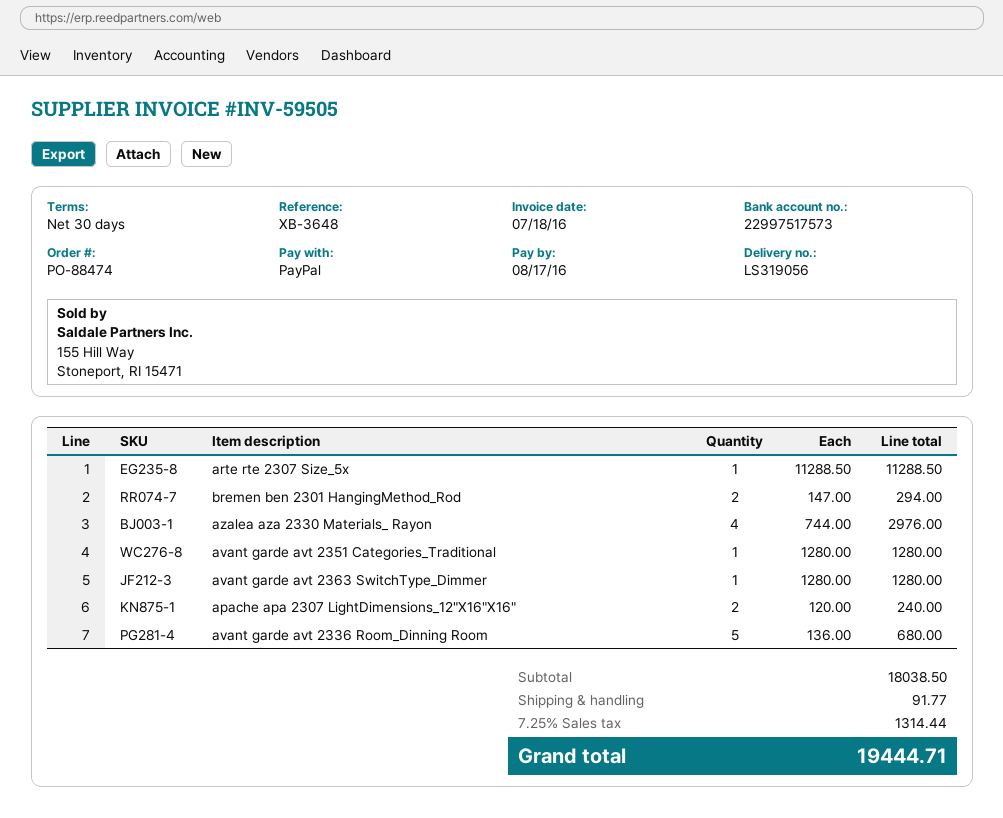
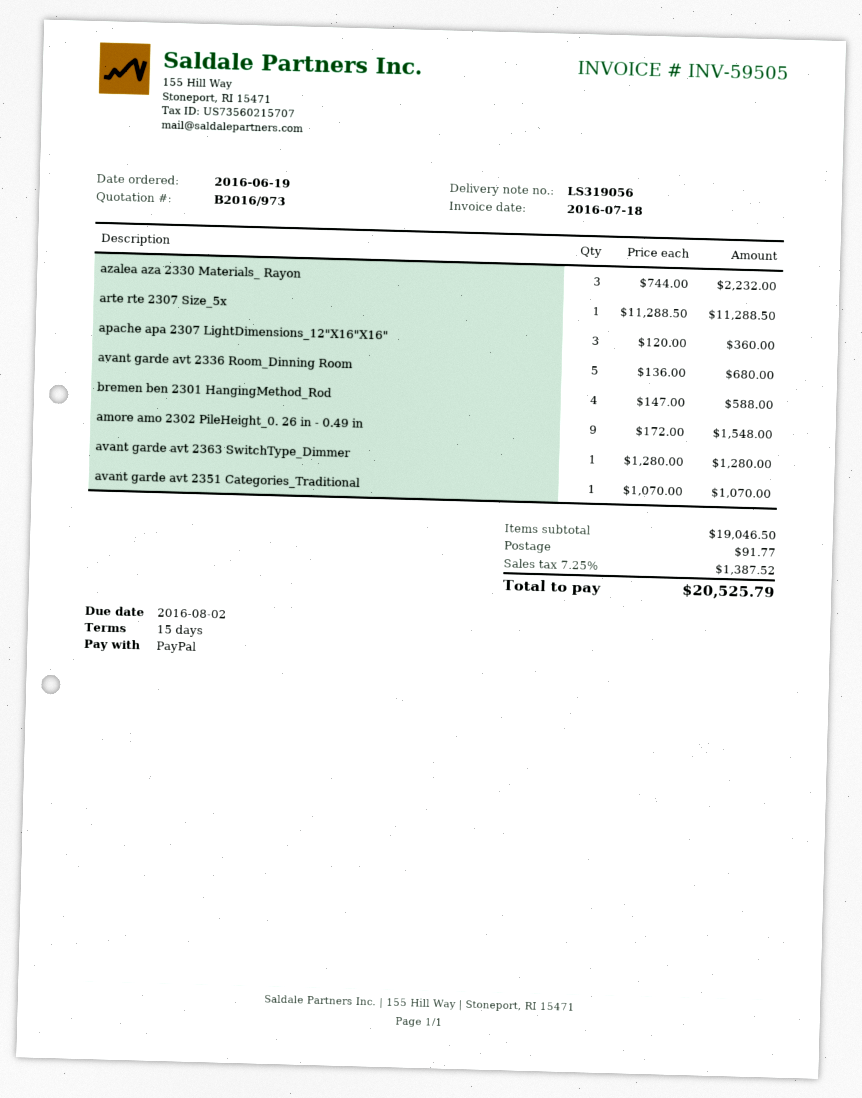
payment terms: 30 days -> 15 days
due date: 2016-08-17 -> 2016-08-02
bremen ben 2301 HangingMethod_Rod: 2 x 147.00 = 294.00 -> 4 x 147.00 = 588.00
azalea aza 2330 Materials_ Rayon: 4 x 744.00 = 2976.00 -> 3 x 744.00 = 2232.00
avant garde avt 2351 Categories_Traditional: 1 x 1280.00 = 1280.00 -> 1 x 1070.00 = 1070.00
apache apa 2307 LightDimensions_12"X16"X16": 2 x 120.00 = 240.00 -> 3 x 120.00 = 360.00
amore amo 2302 PileHeight_0. 26 in - 0.49 in: none -> 9 x 172.00 = 1548.00
subtotal: 18038.50 -> 19046.50
tax: 7.25% = 1314.44 -> 7.25% = 1387.52
total: 19444.71 -> 20525.79

